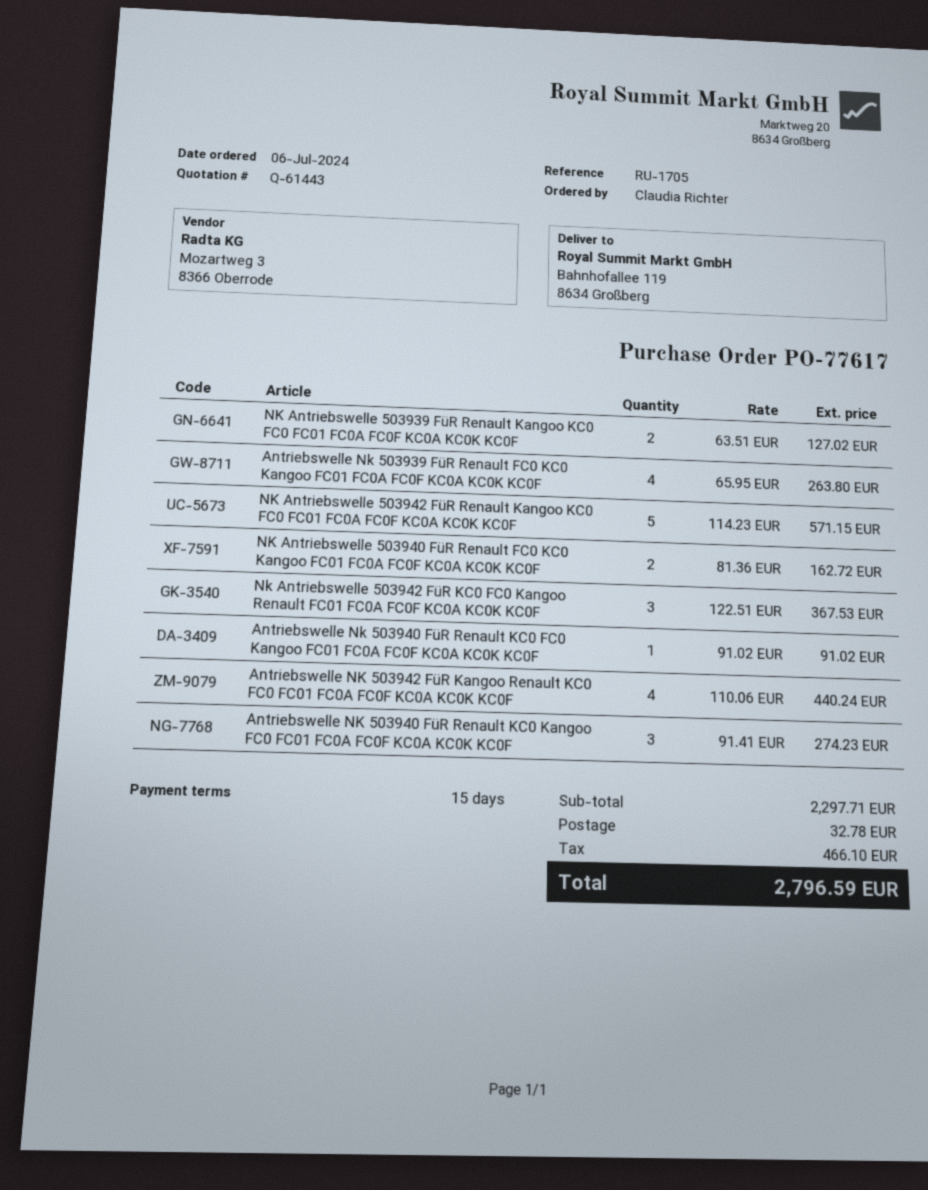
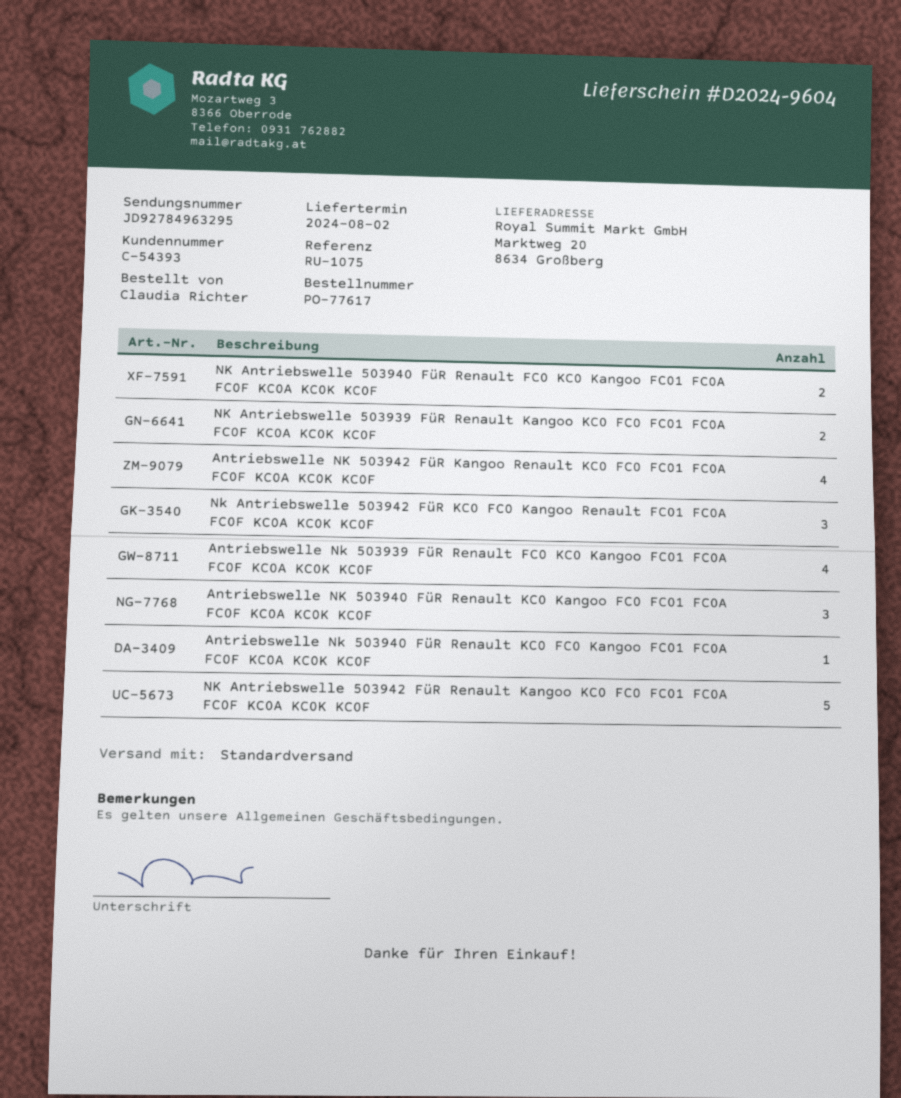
reference: RU-1705 -> RU-1075
ship to: Bahnhofallee 119, 8634 Großberg -> Marktweg 20, 8634 Großberg

